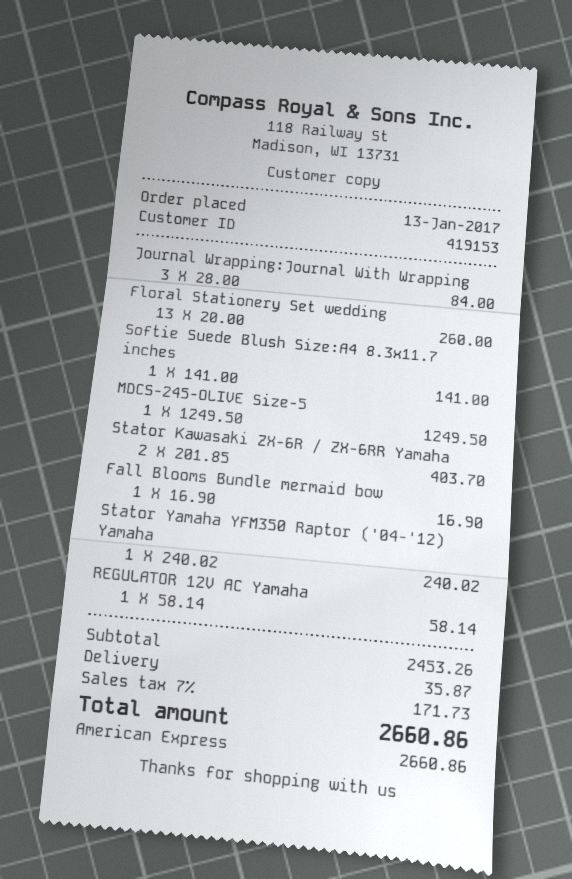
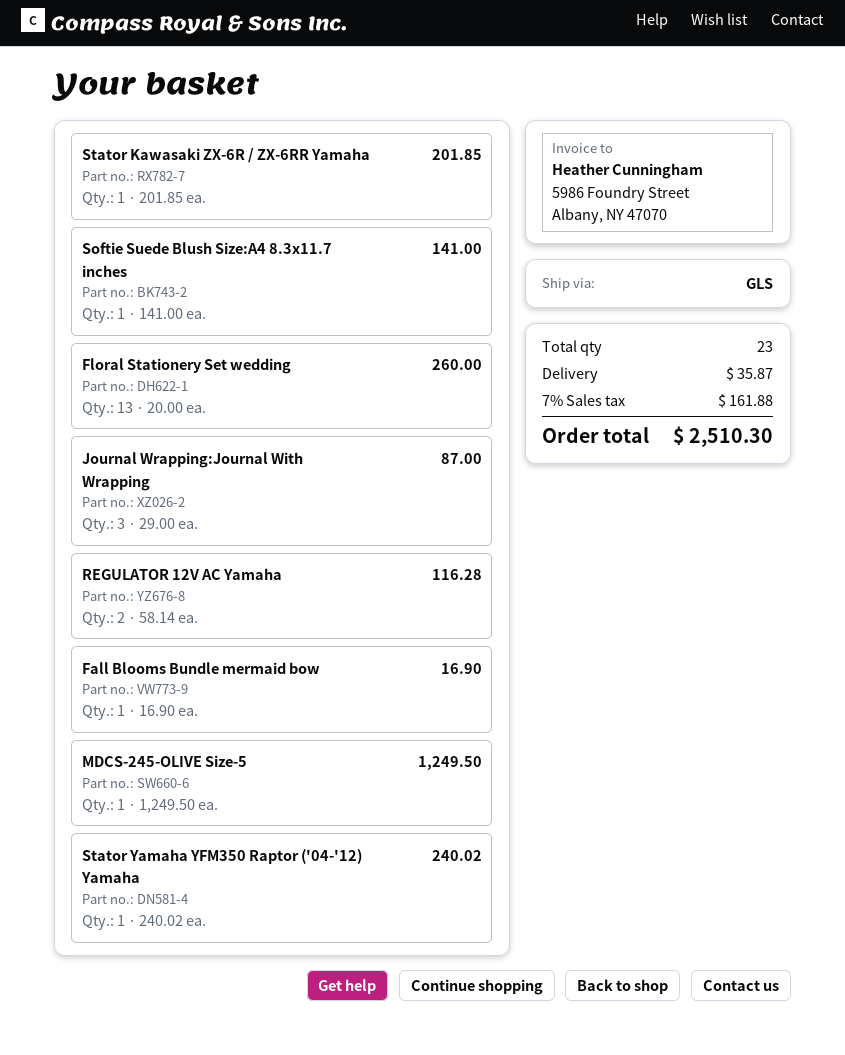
Journal Wrapping:Journal With Wrapping: 3 x 28.00 = 84.00 -> 3 x 29.00 = 87.00
Stator Kawasaki ZX-6R / ZX-6RR Yamaha: 2 x 201.85 = 403.70 -> 1 x 201.85 = 201.85
REGULATOR 12V AC Yamaha: 1 x 58.14 = 58.14 -> 2 x 58.14 = 116.28
tax: 7% = 171.73 -> 7% = 161.88
total: 2660.86 -> 2510.30

